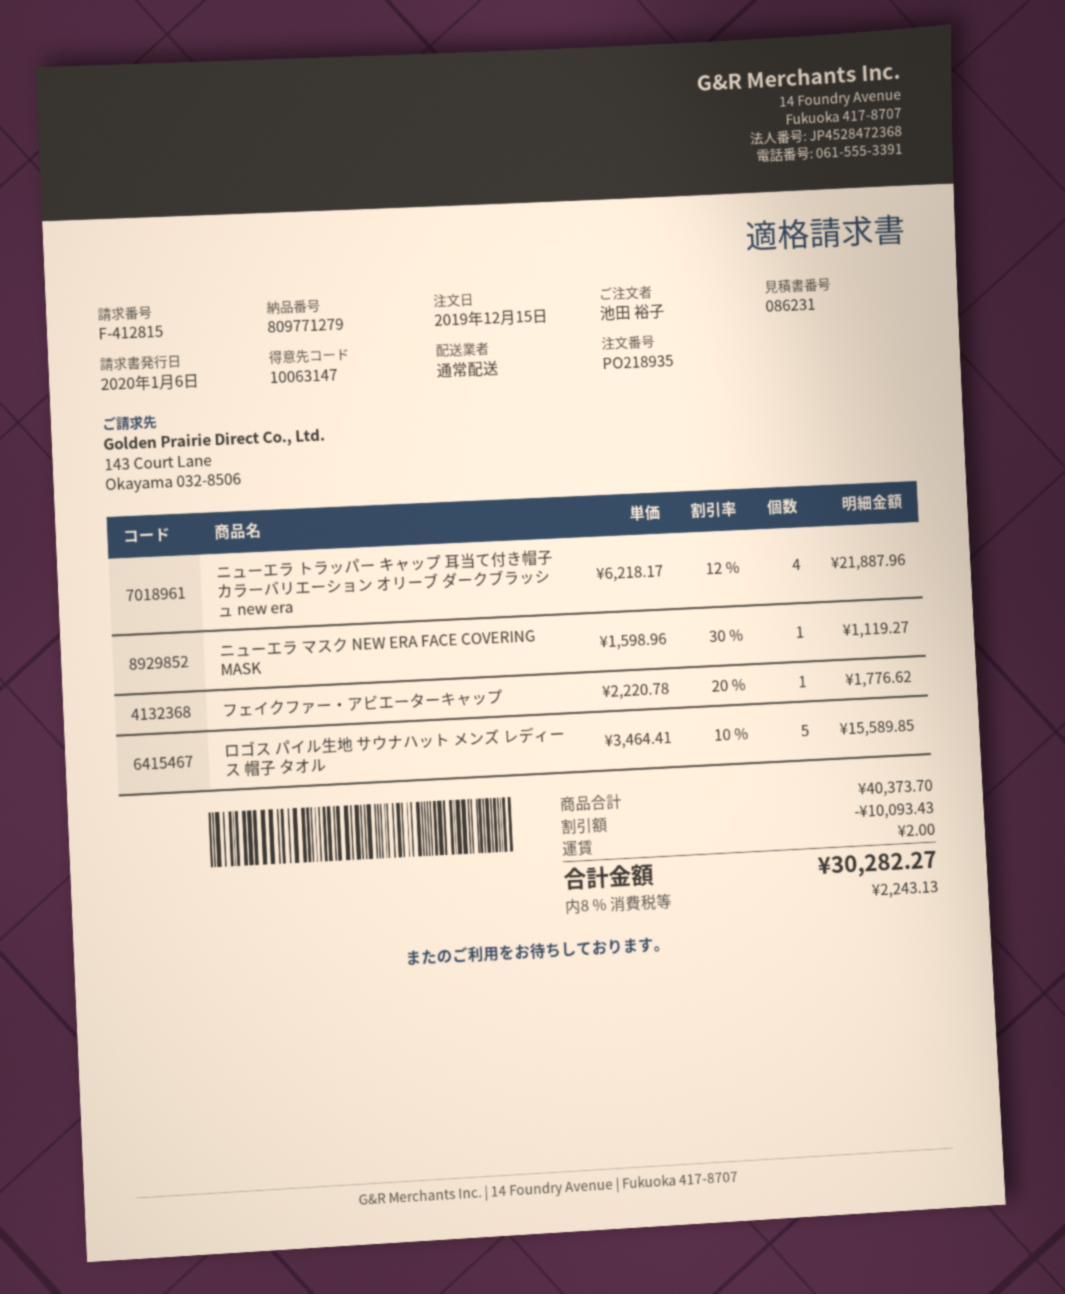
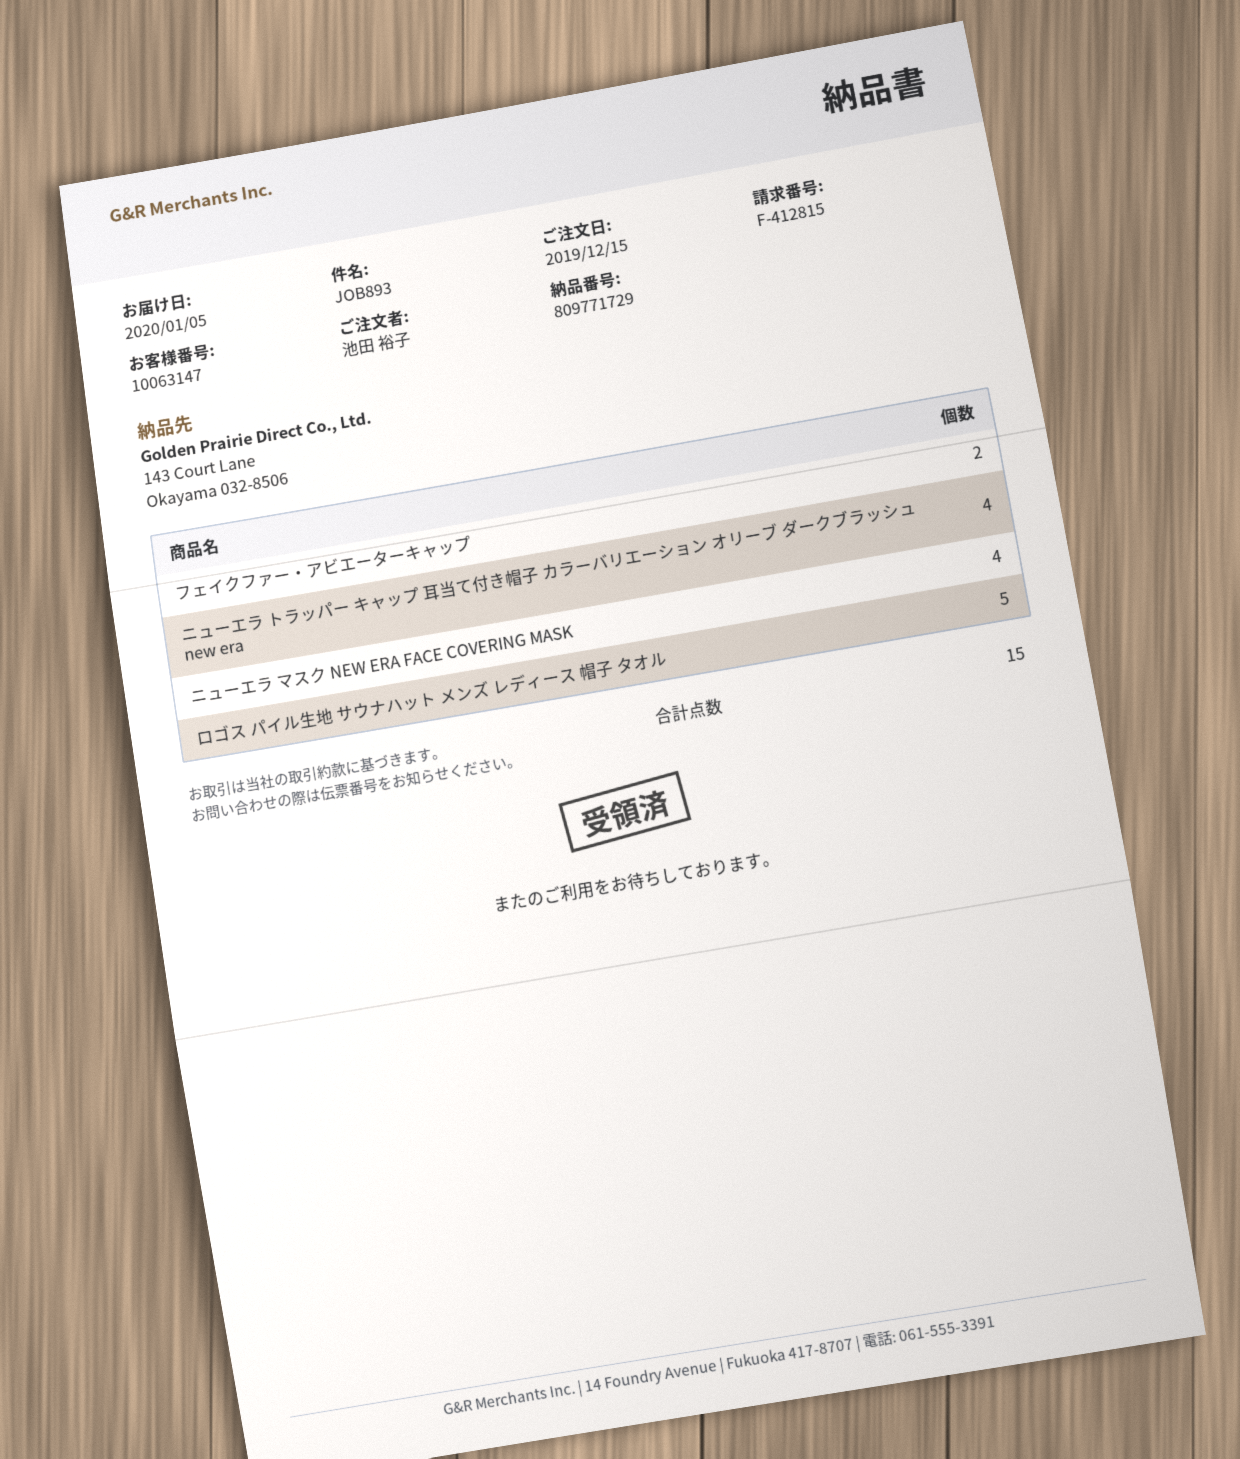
delivery note number: 809771279 -> 809771729
ニューエラ マスク NEW ERA FACE COVERING MASK: 1 -> 4
フェイクファー・アビエーターキャップ: 1 -> 2

